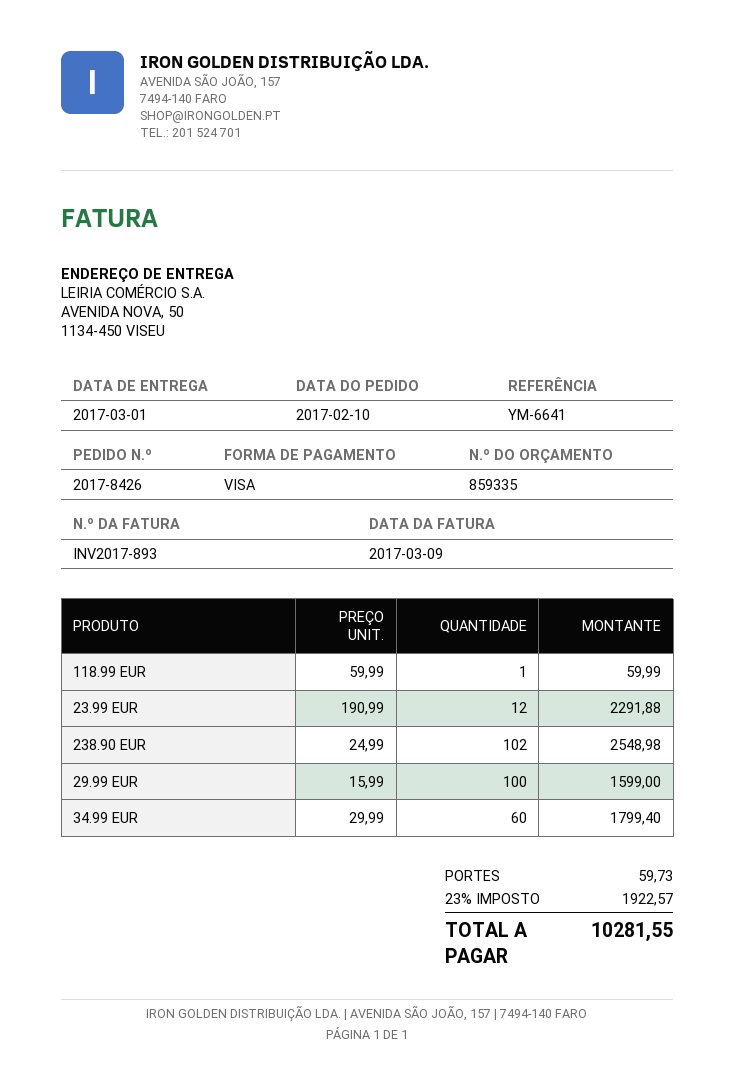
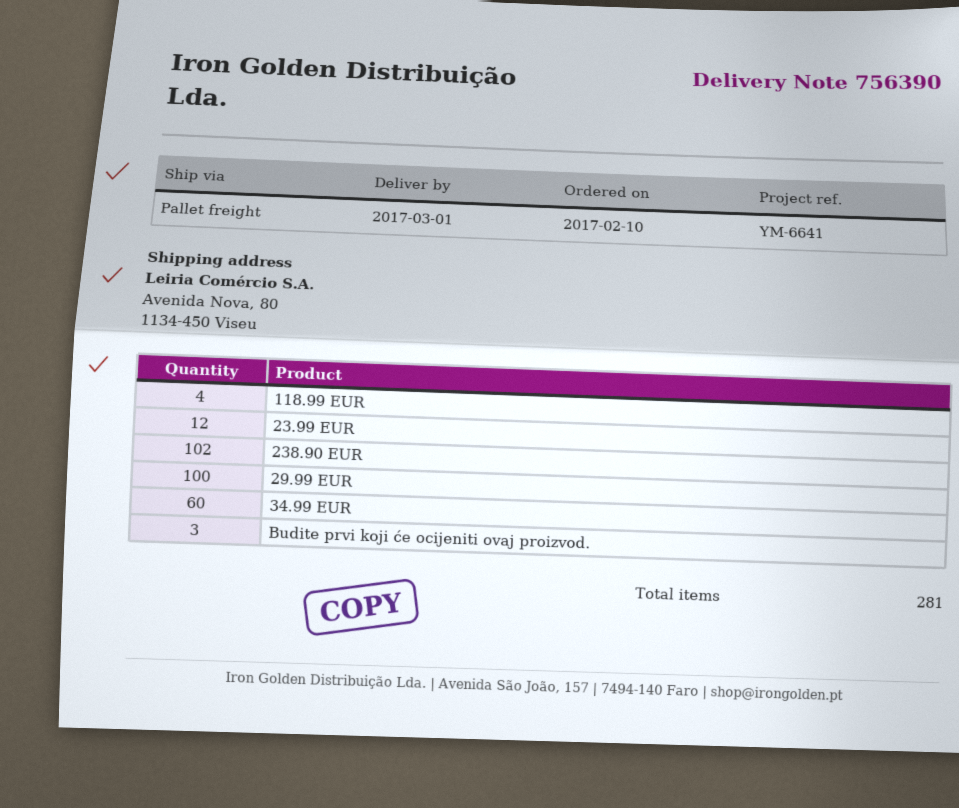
ship to: AVENIDA NOVA, 50, 1134-450 VISEU -> Avenida Nova, 80, 1134-450 Viseu
118.99 EUR: 1 -> 4
Budite prvi koji će ocijeniti ovaj proizvod.: none -> 3

